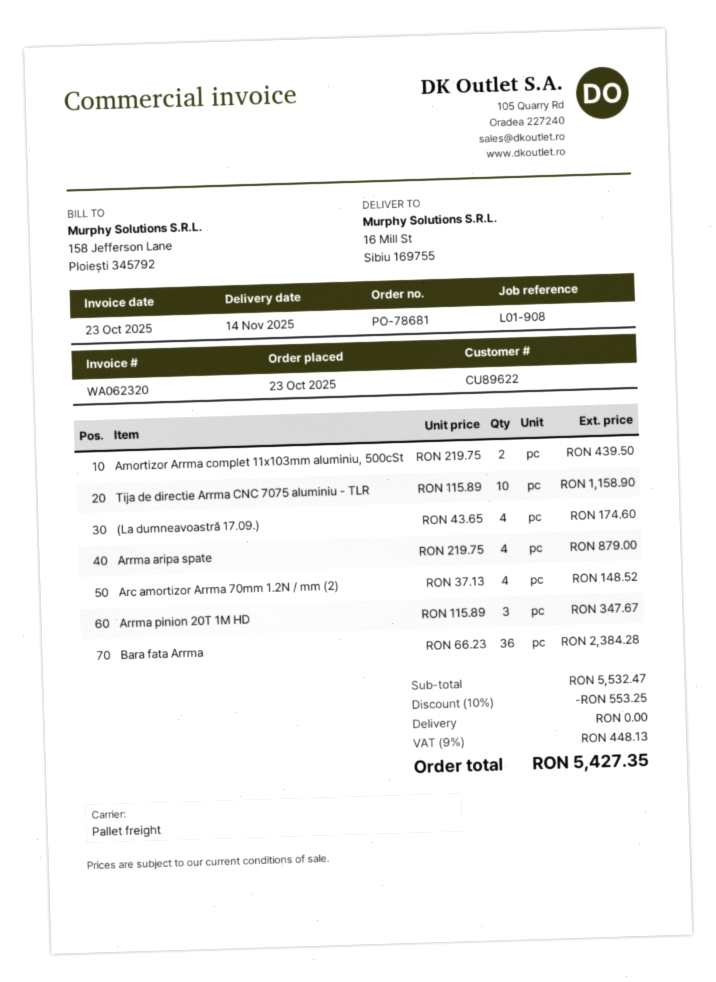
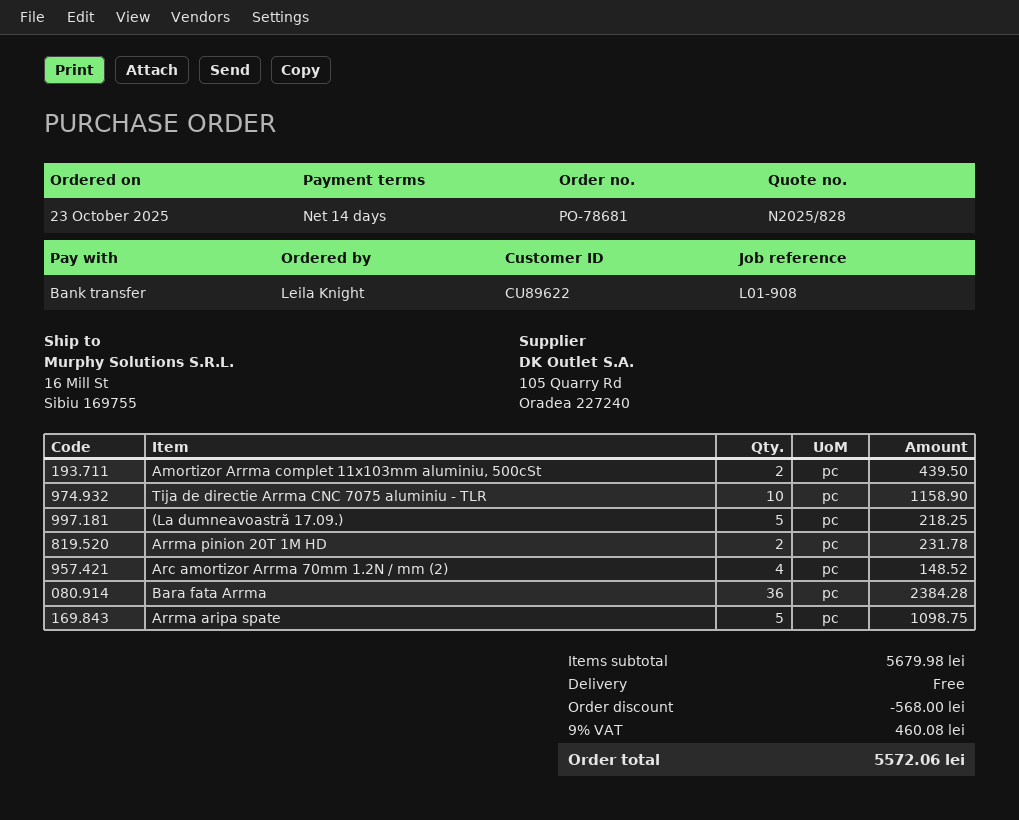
(La dumneavoastră 17.09.): 4 for 174.60 -> 5 for 218.25
Arrma aripa spate: 4 for 879.00 -> 5 for 1098.75
Arrma pinion 20T 1M HD: 3 for 347.67 -> 2 for 231.78
subtotal: 5532.47 -> 5679.98
discount: 553.25 -> 568.00
tax: 9% = 448.13 -> 9% = 460.08
total: 5427.35 -> 5572.06

